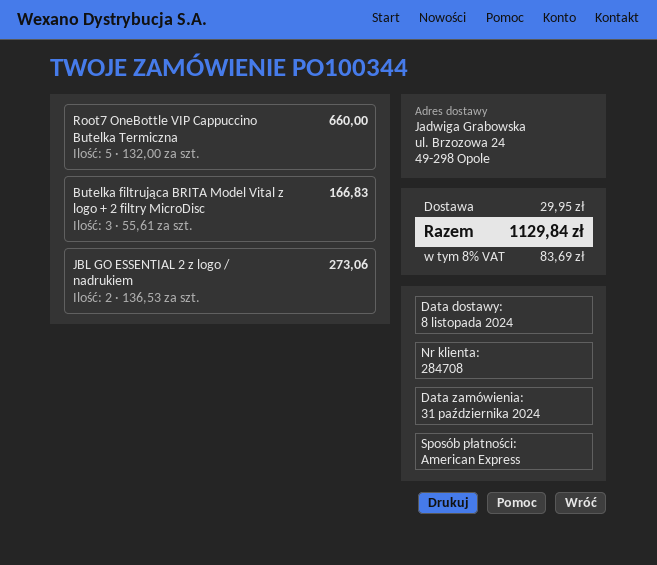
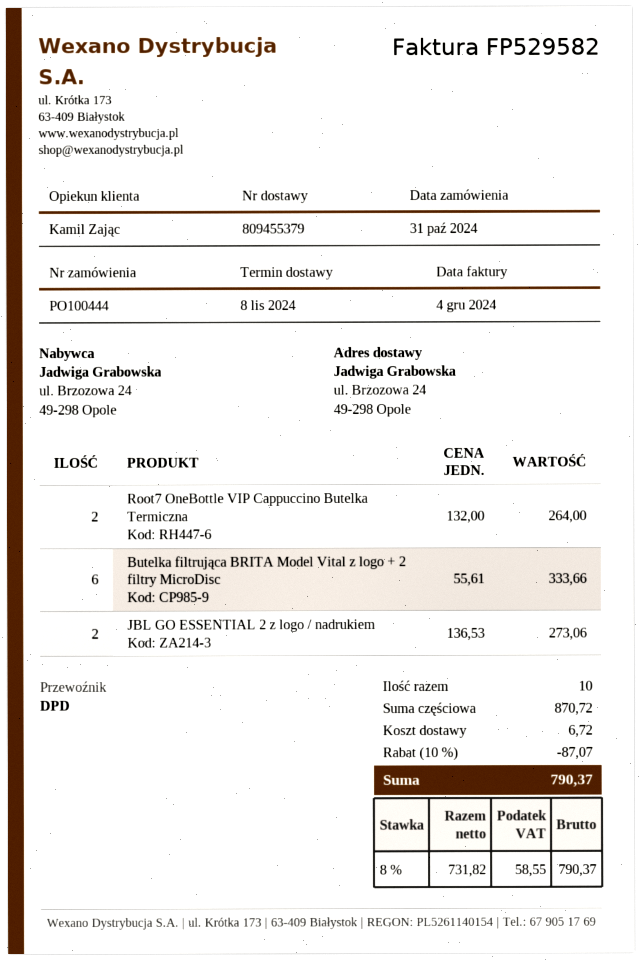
order number: PO100344 -> PO100444
Root7 OneBottle VIP Cappuccino Butelka Termiczna: 5 x 132.00 = 660.00 -> 2 x 132.00 = 264.00
Butelka filtrująca BRITA Model Vital z logo + 2 filtry MicroDisc: 3 x 55.61 = 166.83 -> 6 x 55.61 = 333.66
discount: none -> 10% = 87.07
shipping: 29.95 -> 6.72
tax: 8% = 83.69 -> 8% = 58.55
total: 1129.84 -> 790.37

